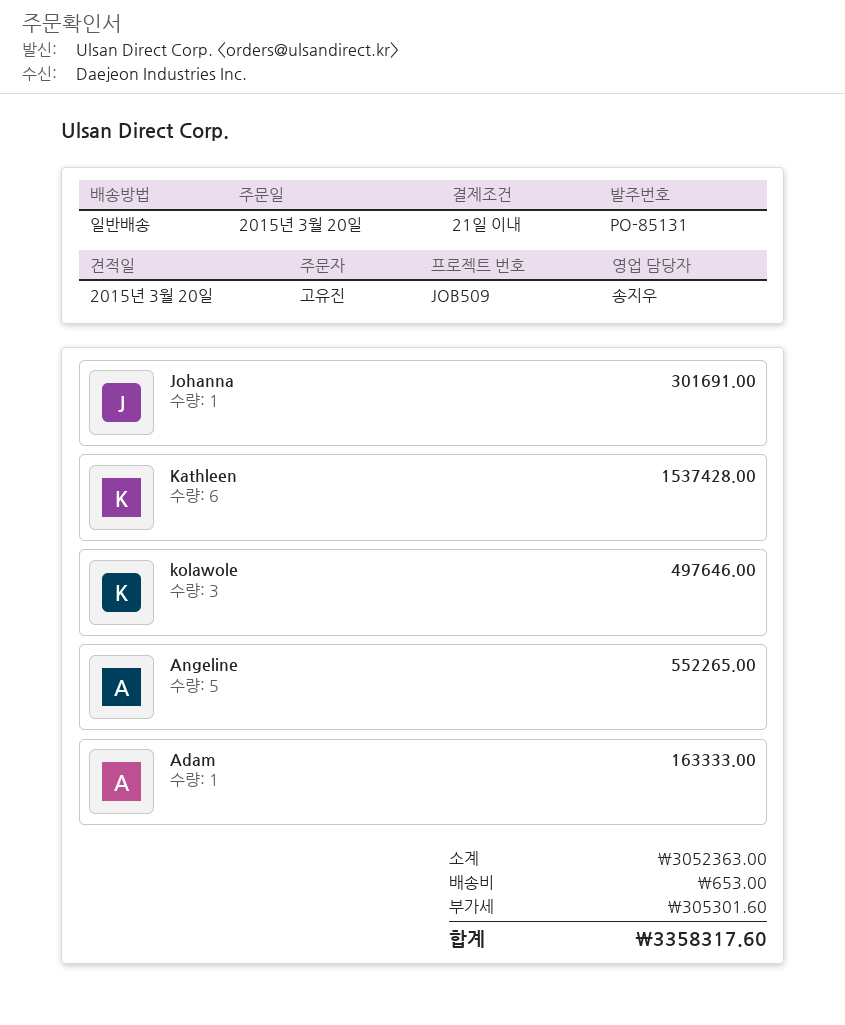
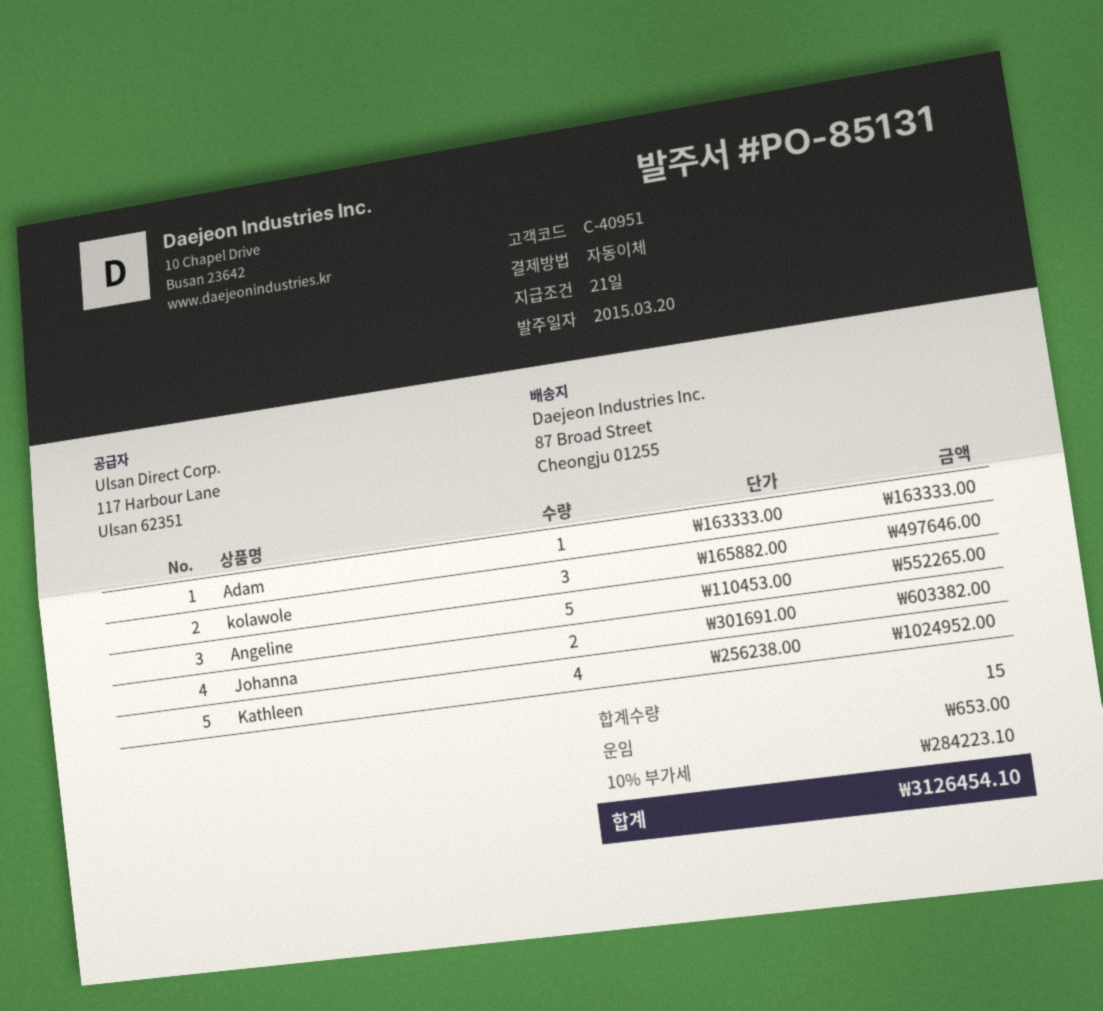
Johanna: 1 for 301691.00 -> 2 for 603382.00
Kathleen: 6 for 1537428.00 -> 4 for 1024952.00
tax: 305301.60 -> 284223.10
total: 3358317.60 -> 3126454.10

